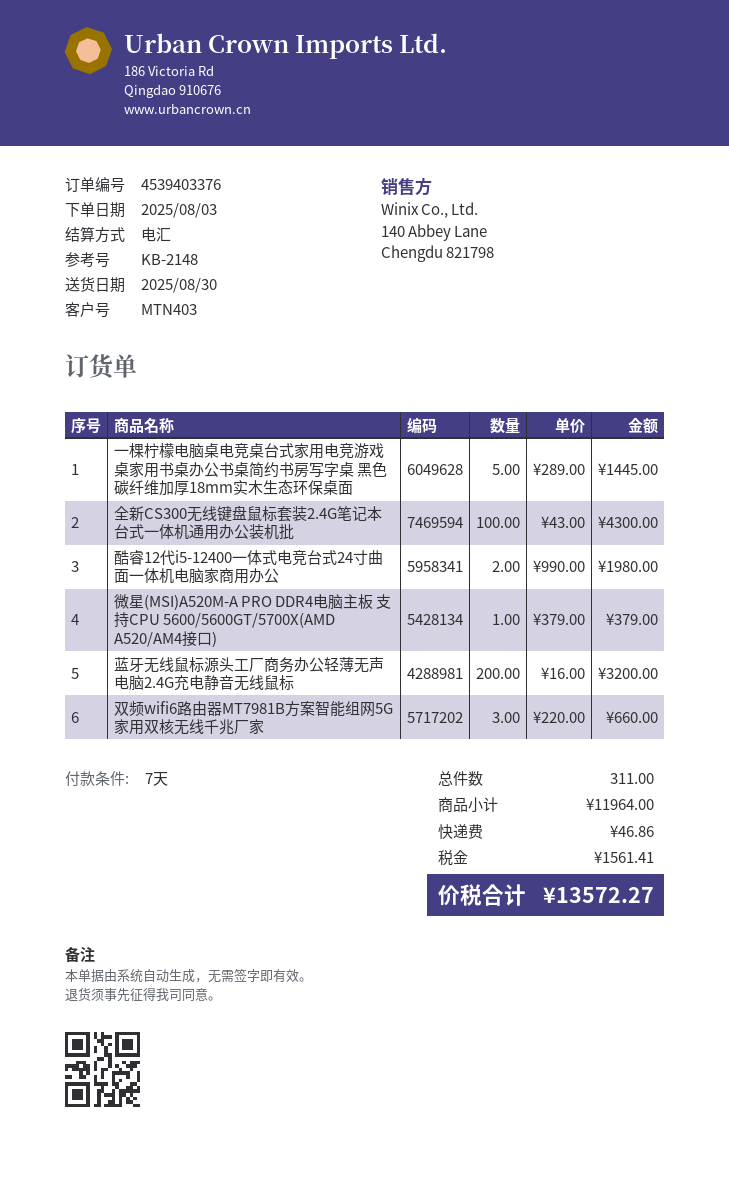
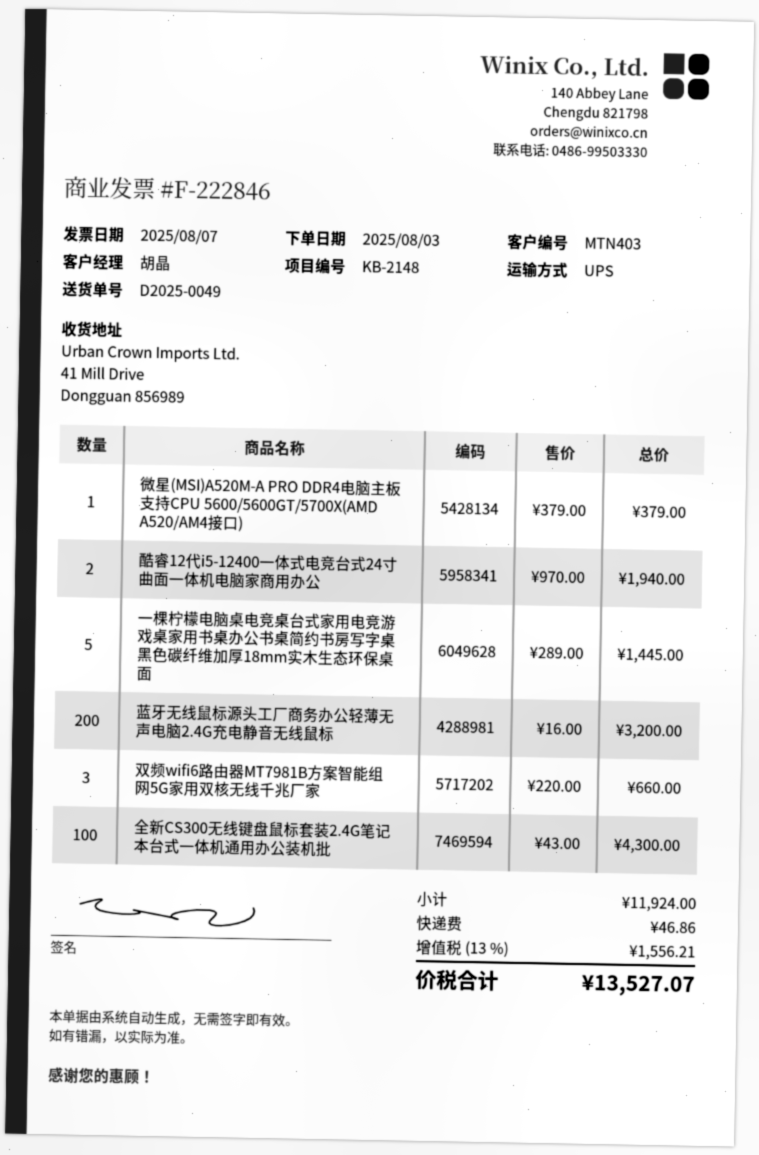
酷睿12代i5-12400一体式电竞台式24寸曲面一体机电脑家商用办公: 2 x 990.00 = 1980.00 -> 2 x 970.00 = 1940.00
subtotal: 11964.00 -> 11924.00
tax: 1561.41 -> 1556.21
total: 13572.27 -> 13527.07

